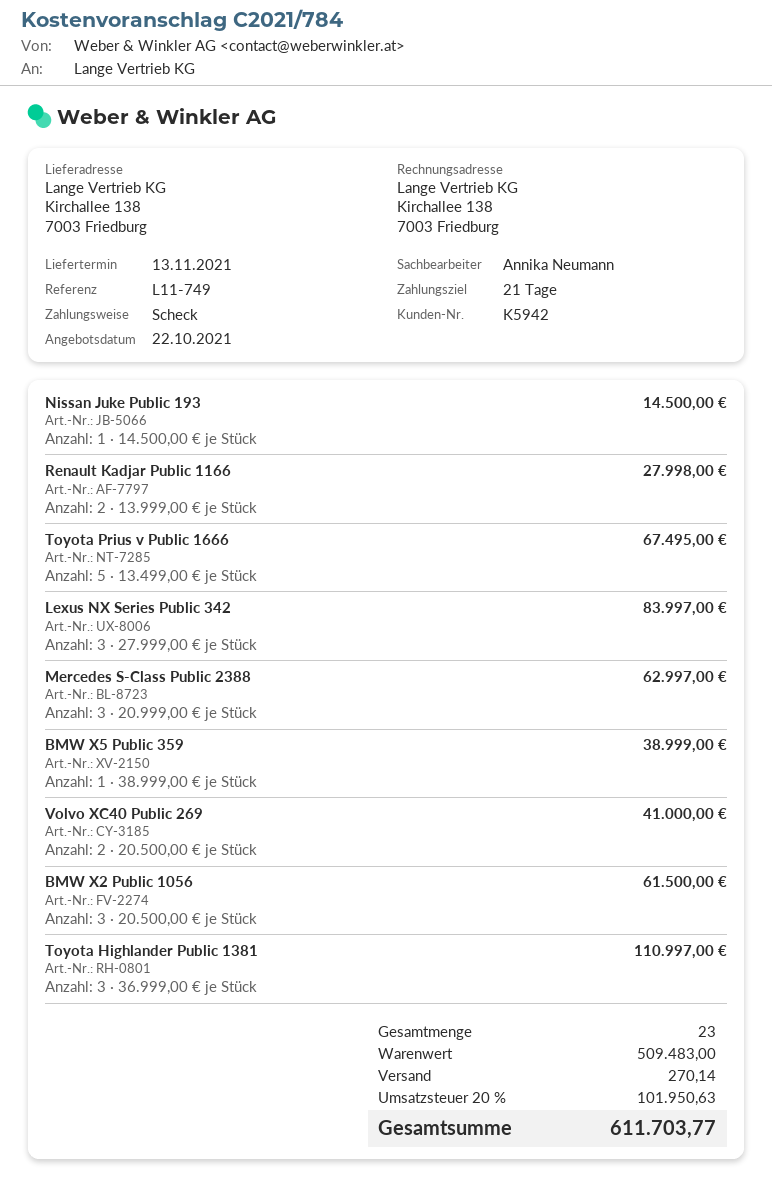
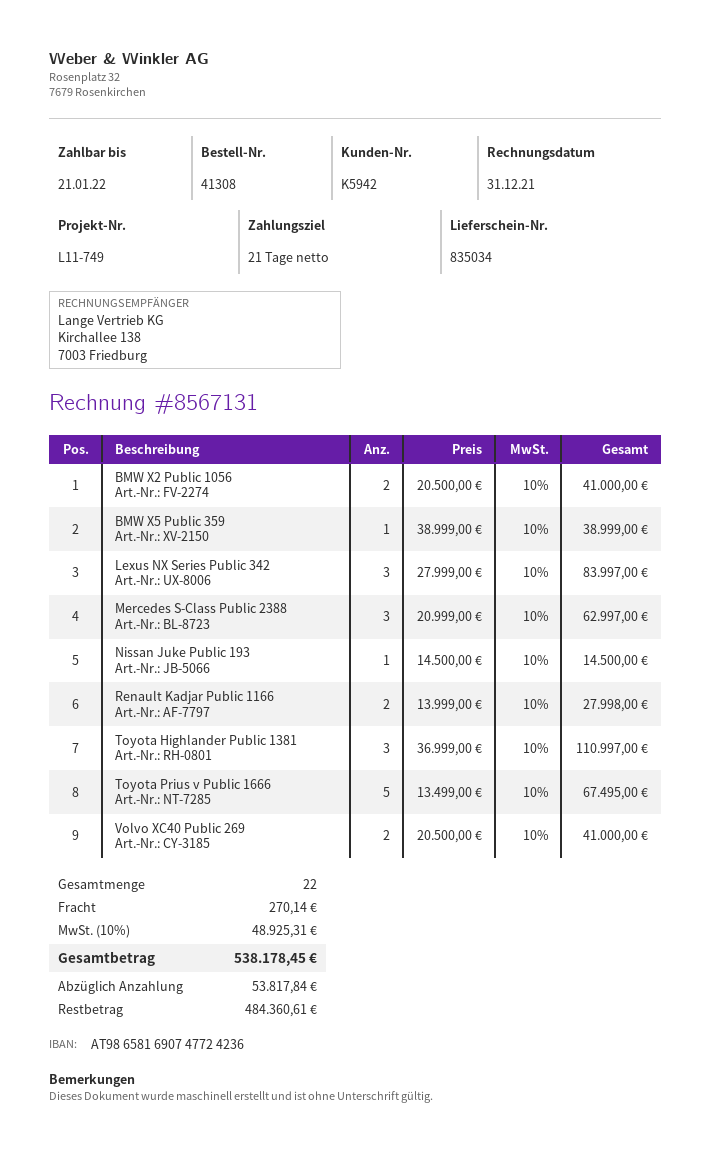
BMW X2 Public 1056: 3 x 20500.00 = 61500.00 -> 2 x 20500.00 = 41000.00
total quantity: 23 -> 22
tax: 20% = 101950.63 -> 10% = 48925.31
total: 611703.77 -> 538178.45

